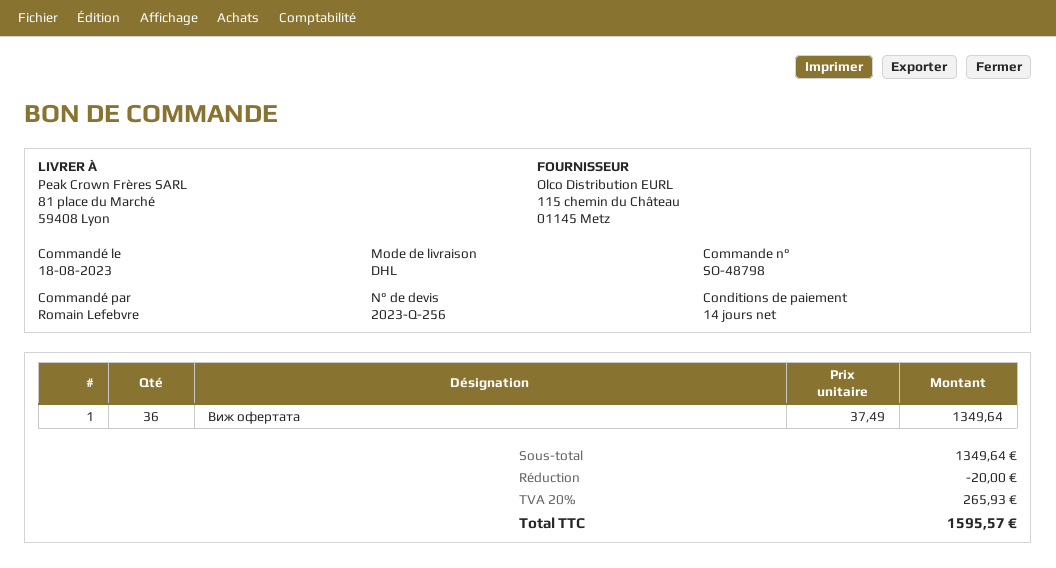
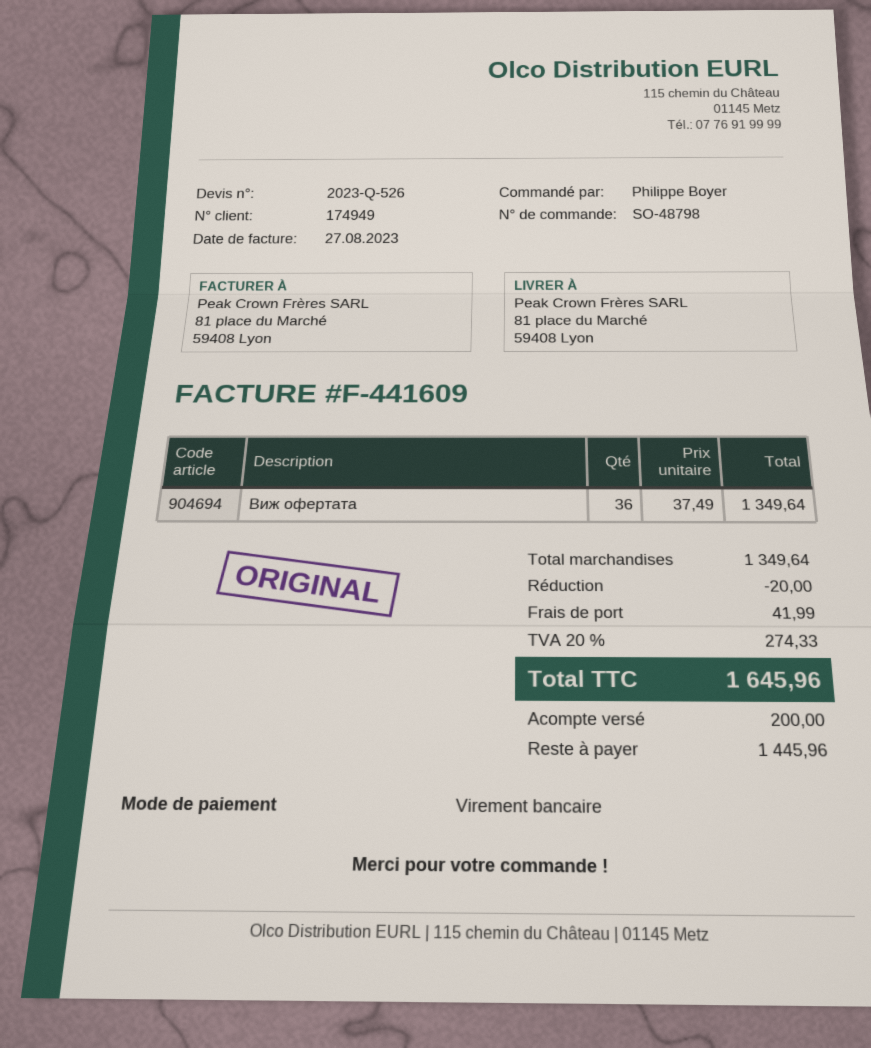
quote number: 2023-Q-256 -> 2023-Q-526
ordered by: Romain Lefebvre -> Philippe Boyer
shipping: none -> 41.99
tax: 20% = 265.93 -> 20% = 274.33
total: 1595.57 -> 1645.96

